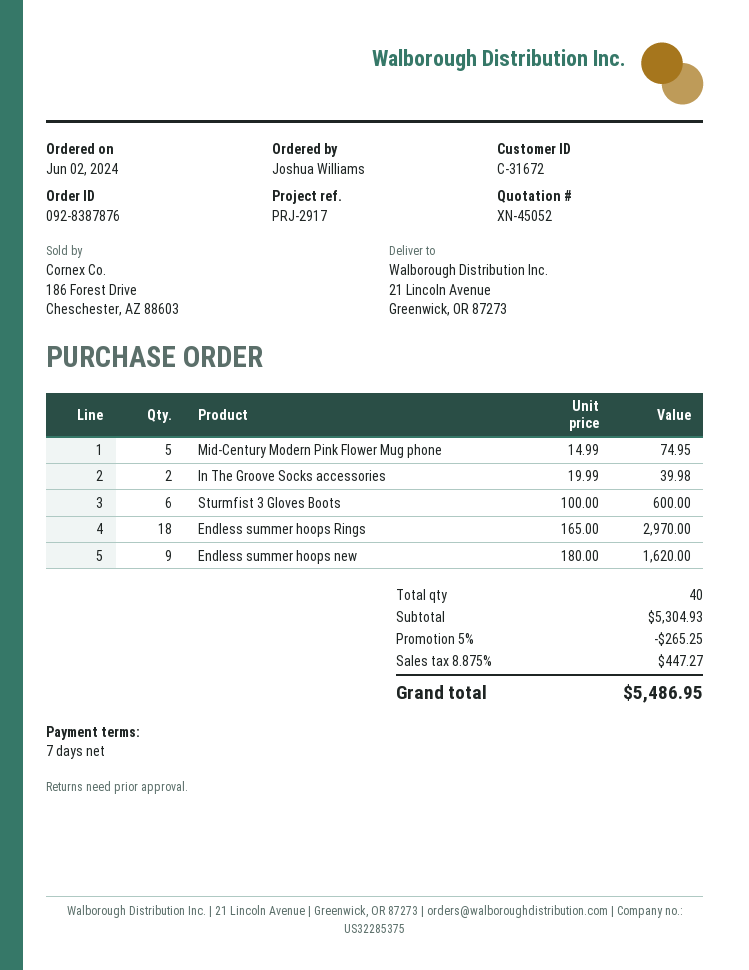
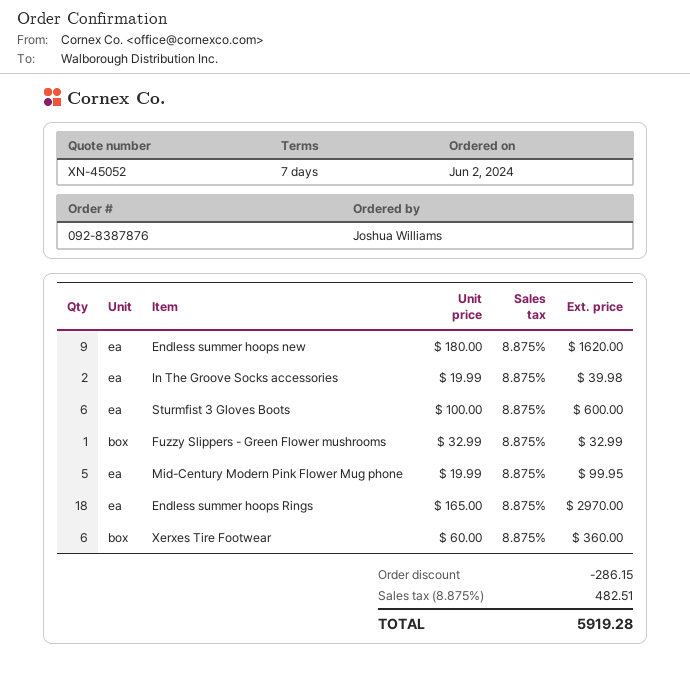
Mid-Century Modern Pink Flower Mug phone: 5 x 14.99 = 74.95 -> 5 x 19.99 = 99.95
Fuzzy Slippers - Green Flower mushrooms: none -> 1 x 32.99 = 32.99
Xerxes Tire Footwear: none -> 6 x 60.00 = 360.00
discount: 265.25 -> 286.15
tax: 8.875% = 447.27 -> 8.875% = 482.51
total: 5486.95 -> 5919.28

